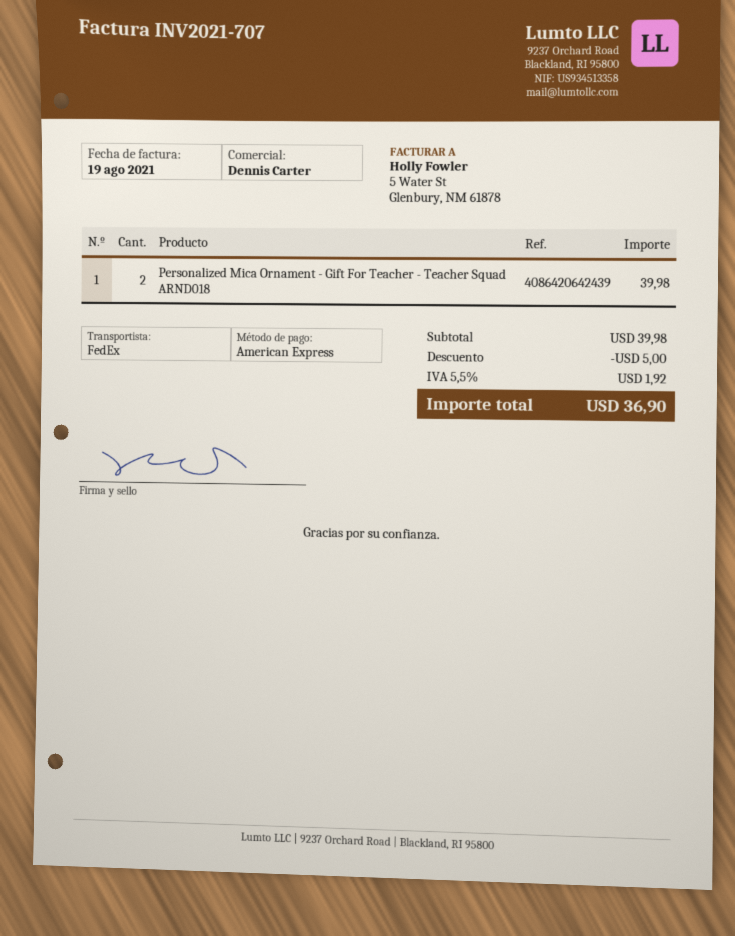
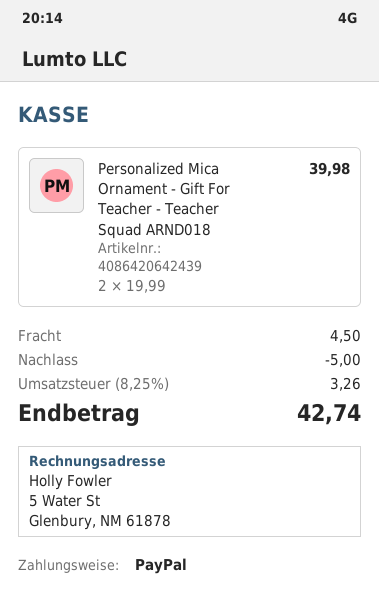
payment method: American Express -> PayPal
shipping: none -> 4.50
tax: 5.5% = 1.92 -> 8.25% = 3.26
total: 36.90 -> 42.74

